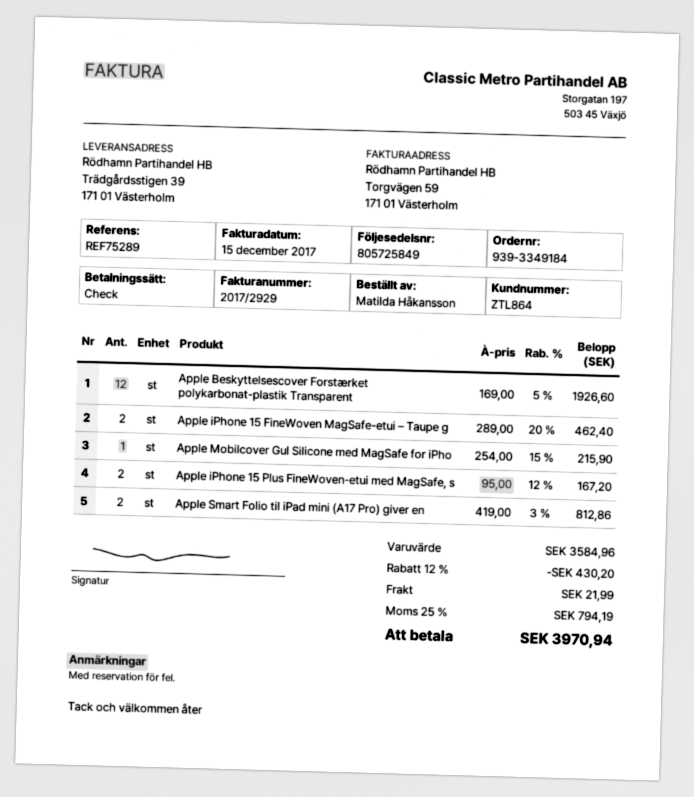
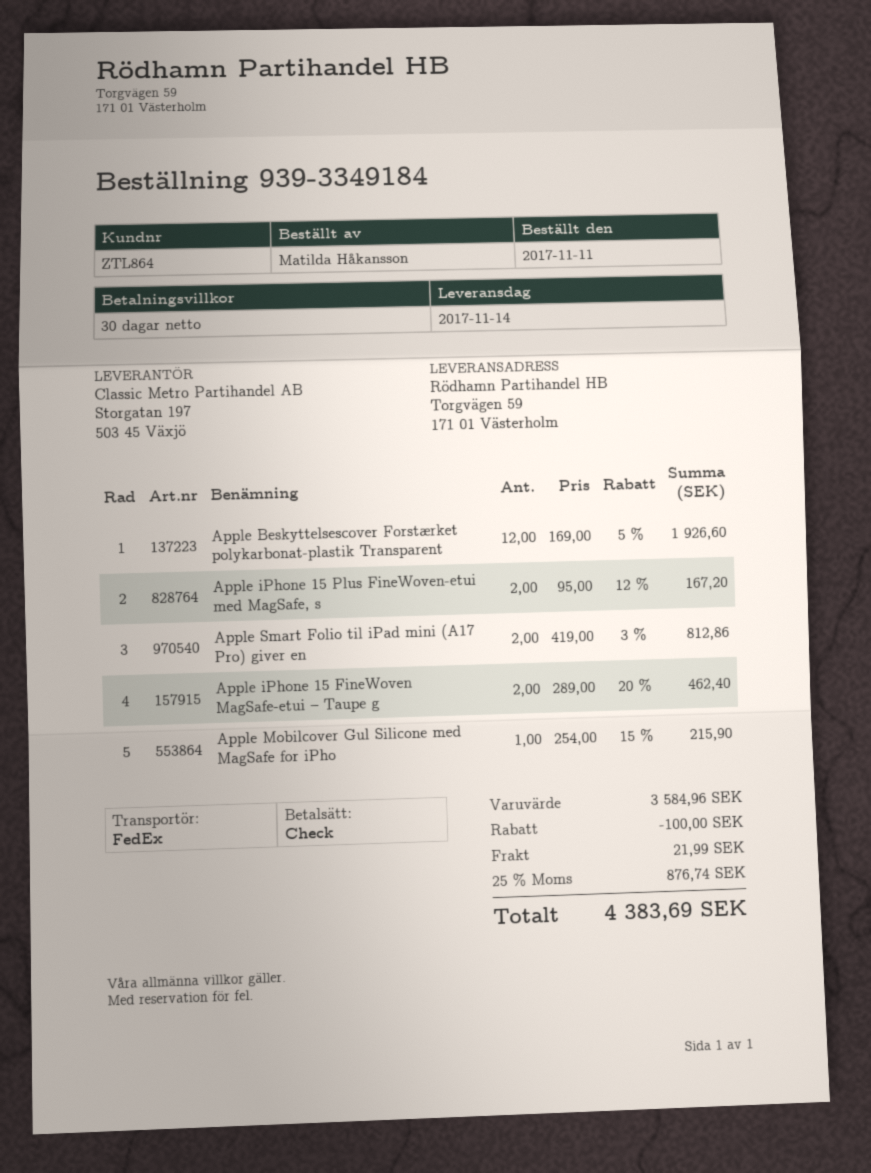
ship to: Trädgårdsstigen 39, 171 01 Västerholm -> Torgvägen 59, 171 01 Västerholm
discount: 430.20 -> 100.00
tax: 25% = 794.19 -> 25% = 876.74
total: 3970.94 -> 4383.69

